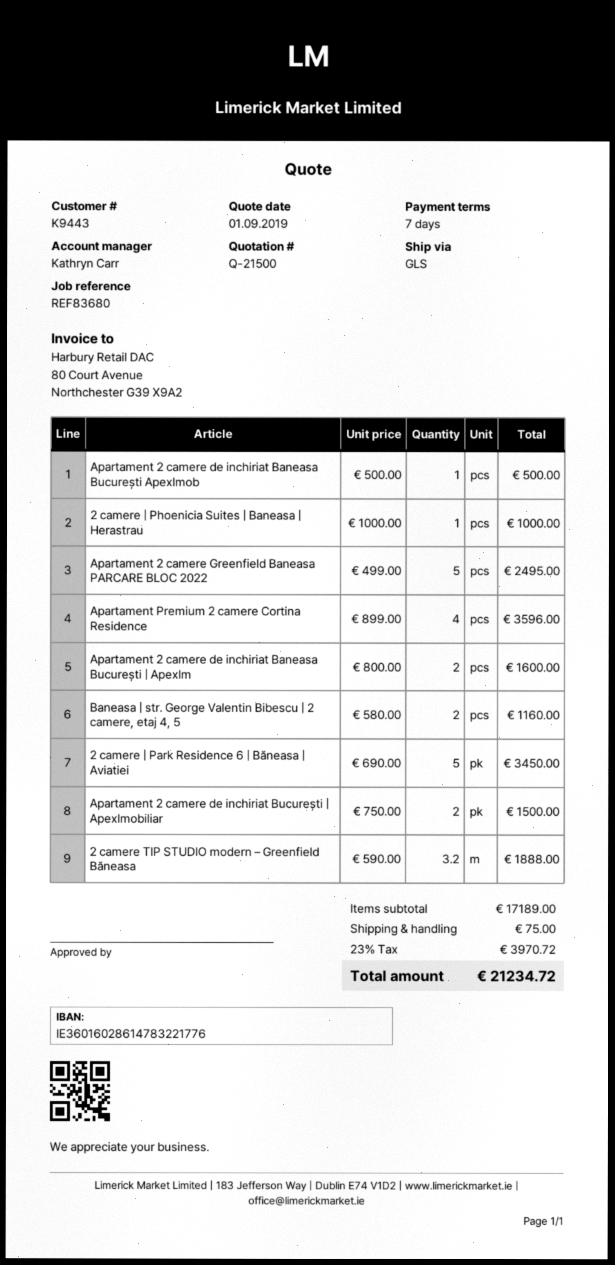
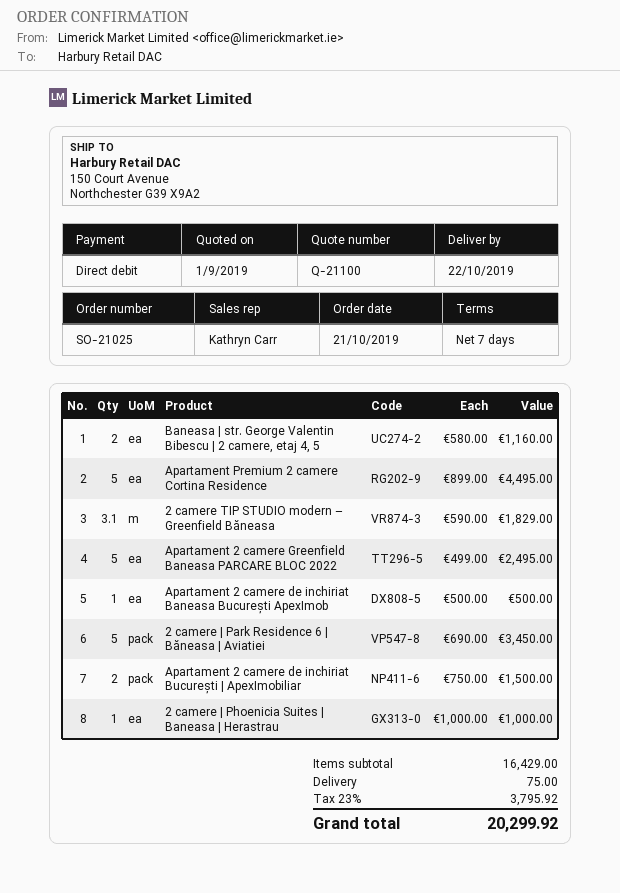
quote number: Q-21500 -> Q-21100
Apartament Premium 2 camere Cortina Residence: 4 x 899.00 = 3596.00 -> 5 x 899.00 = 4495.00
Apartament 2 camere de inchiriat Baneasa București | ApexIm: 2 x 800.00 = 1600.00 -> none
2 camere TIP STUDIO modern – Greenfield Băneasa: 3.2 x 590.00 = 1888.00 -> 3.1 x 590.00 = 1829.00
subtotal: 17189.00 -> 16429.00
tax: 23% = 3970.72 -> 23% = 3795.92
total: 21234.72 -> 20299.92

